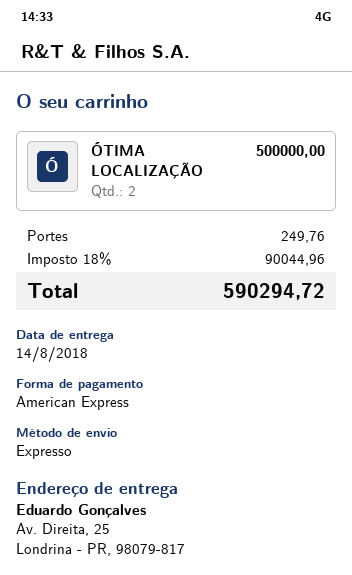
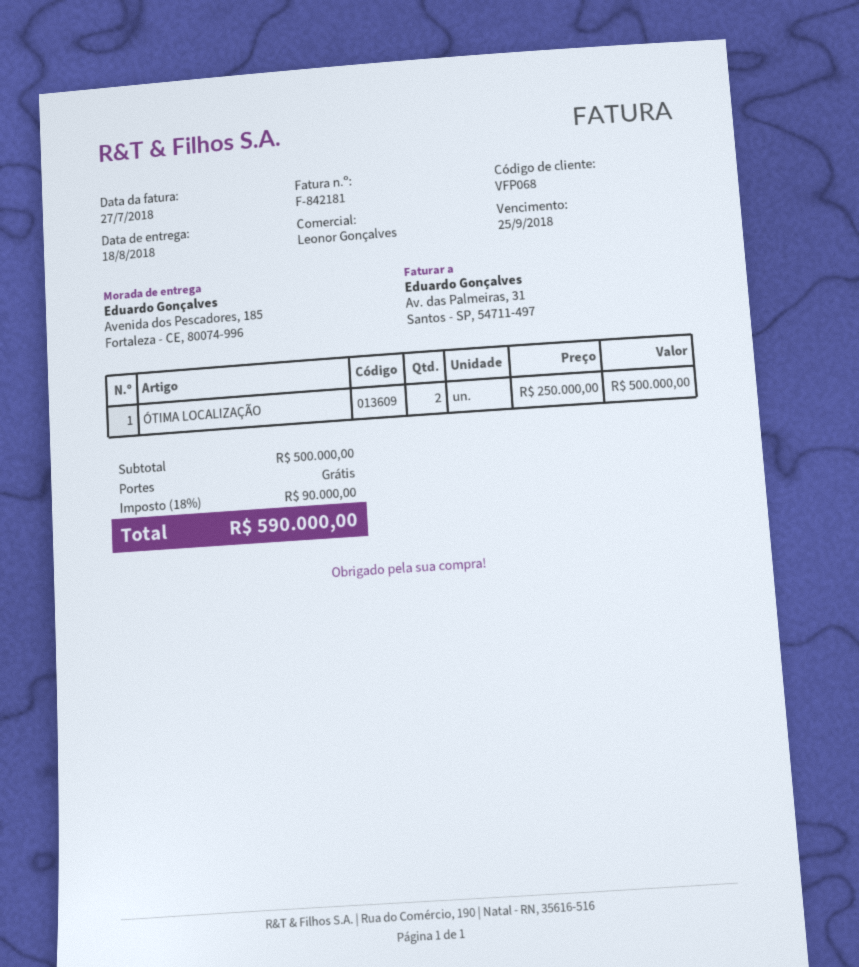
delivery date: 2018-08-14 -> 2018-08-18
ship to: Av. Direita, 25, Londrina - PR, 98079-817 -> Avenida dos Pescadores, 185, Fortaleza - CE, 80074-996
shipping: 249.76 -> 0.00
tax: 18% = 90044.96 -> 18% = 90000.00
total: 590294.72 -> 590000.00

